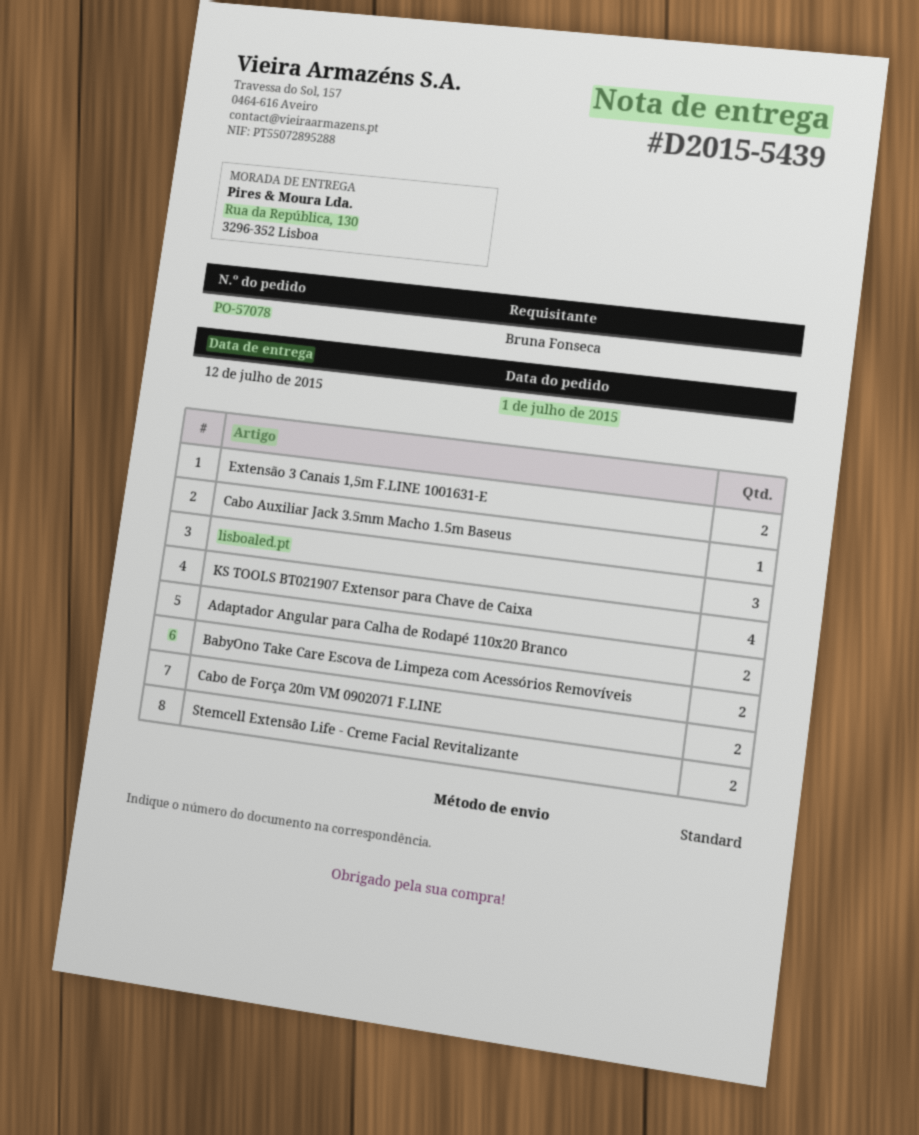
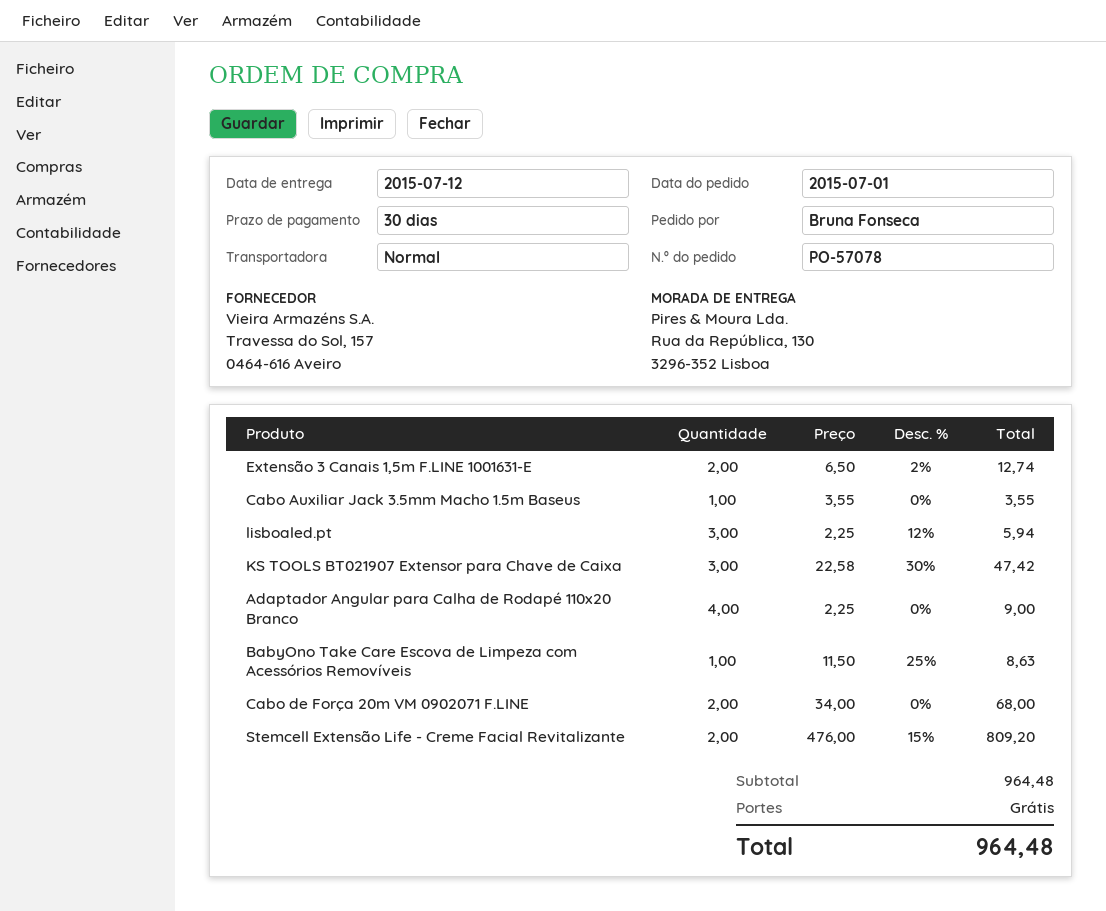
KS TOOLS BT021907 Extensor para Chave de Caixa: 4 -> 3
Adaptador Angular para Calha de Rodapé 110x20 Branco: 2 -> 4
BabyOno Take Care Escova de Limpeza com Acessórios Removíveis: 2 -> 1

